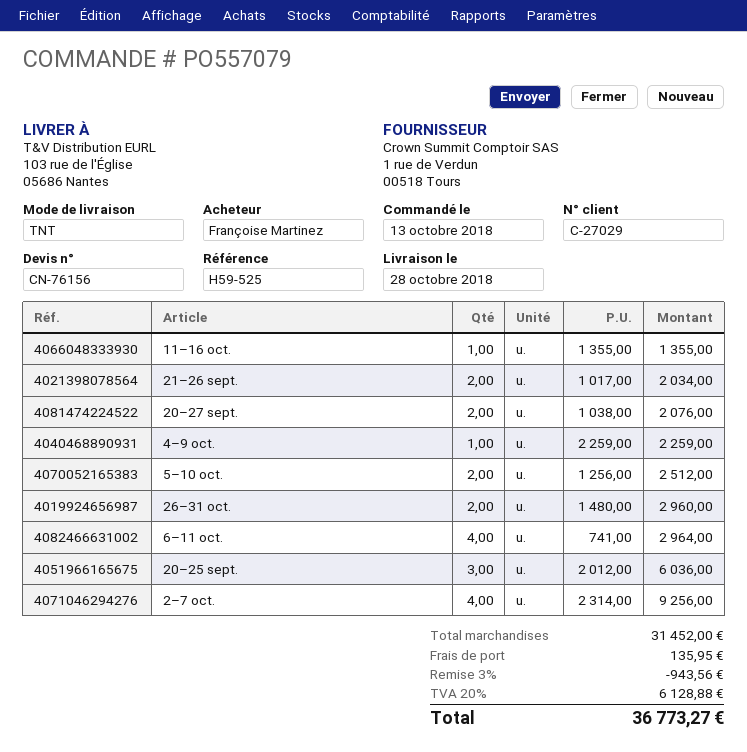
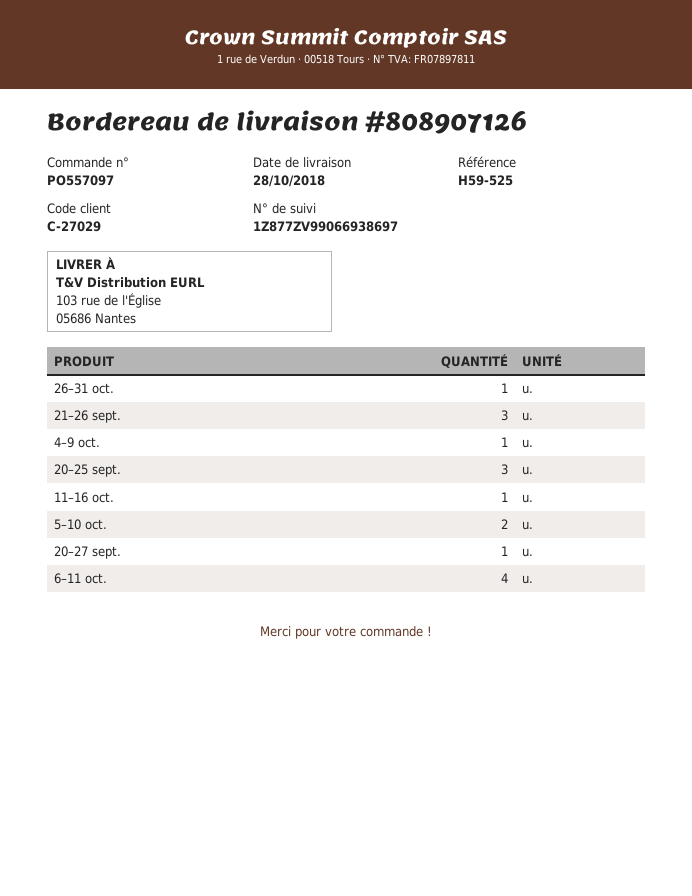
order number: PO557079 -> PO557097
21–26 sept.: 2 -> 3
20–27 sept.: 2 -> 1
26–31 oct.: 2 -> 1
2–7 oct.: 4 -> none

